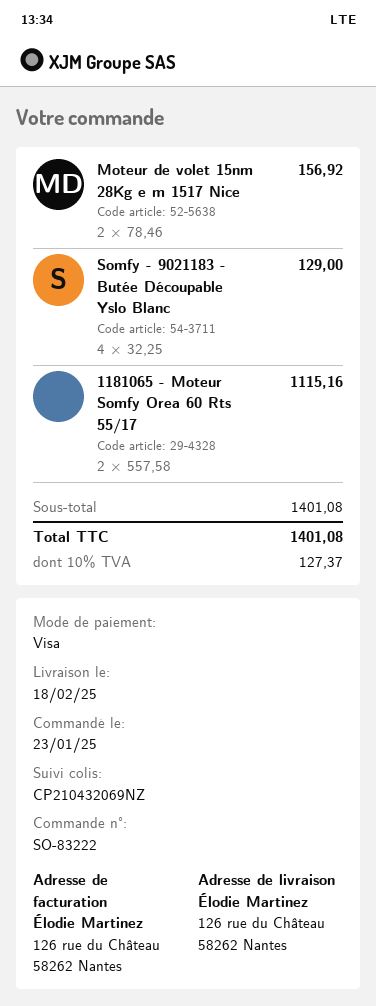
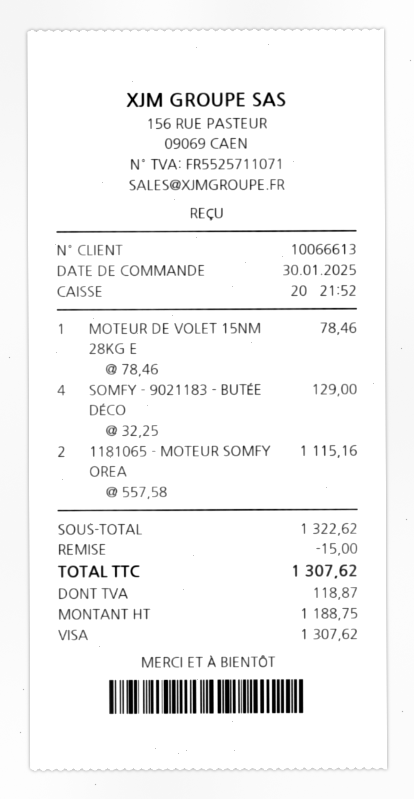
order date: 2025-01-23 -> 2025-01-30
Moteur de volet 15nm 28Kg e m 1517 Nice: 2 x 78.46 = 156.92 -> 1 x 78.46 = 78.46
subtotal: 1401.08 -> 1322.62
discount: none -> 15.00
tax: 127.37 -> 118.87
total: 1401.08 -> 1307.62

